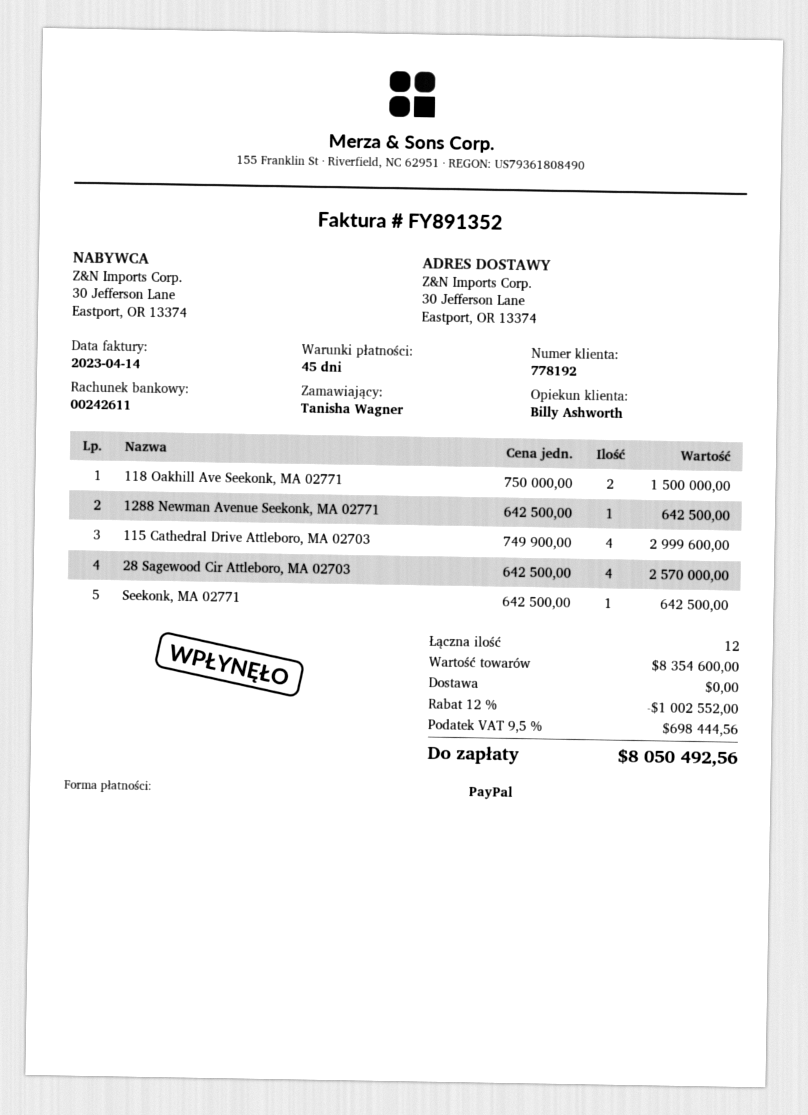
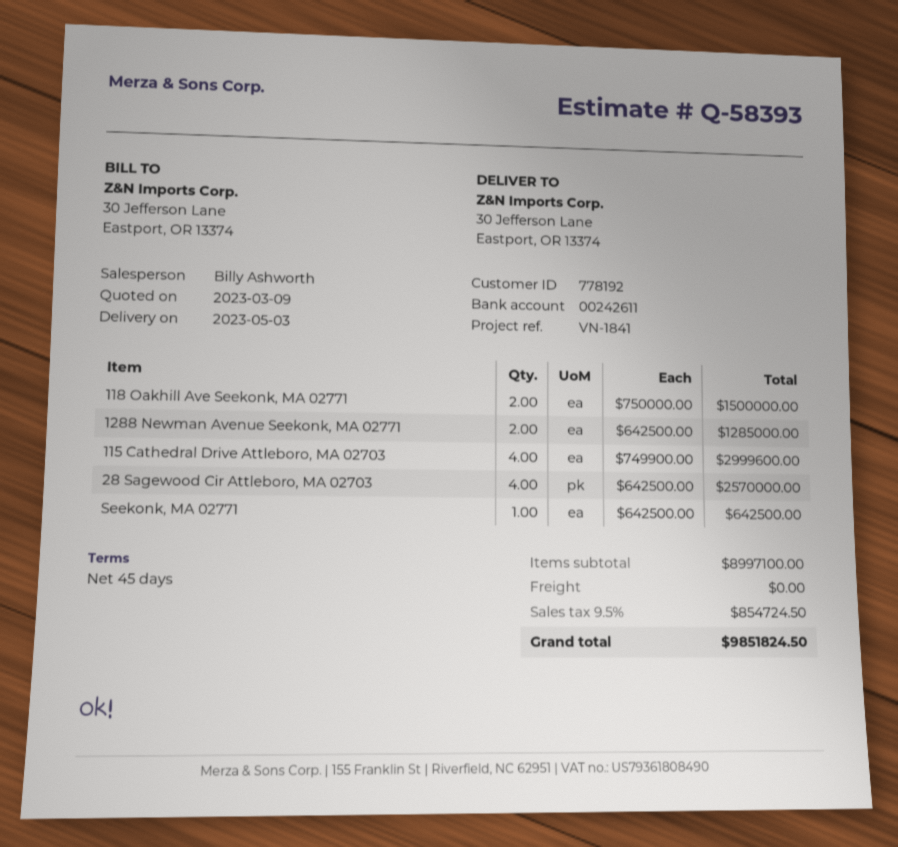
1288 Newman Avenue Seekonk, MA 02771: 1 x 642500.00 = 642500.00 -> 2 x 642500.00 = 1285000.00
subtotal: 8354600.00 -> 8997100.00
discount: 12% = 1002552.00 -> none
tax: 9.5% = 698444.56 -> 9.5% = 854724.50
total: 8050492.56 -> 9851824.50

